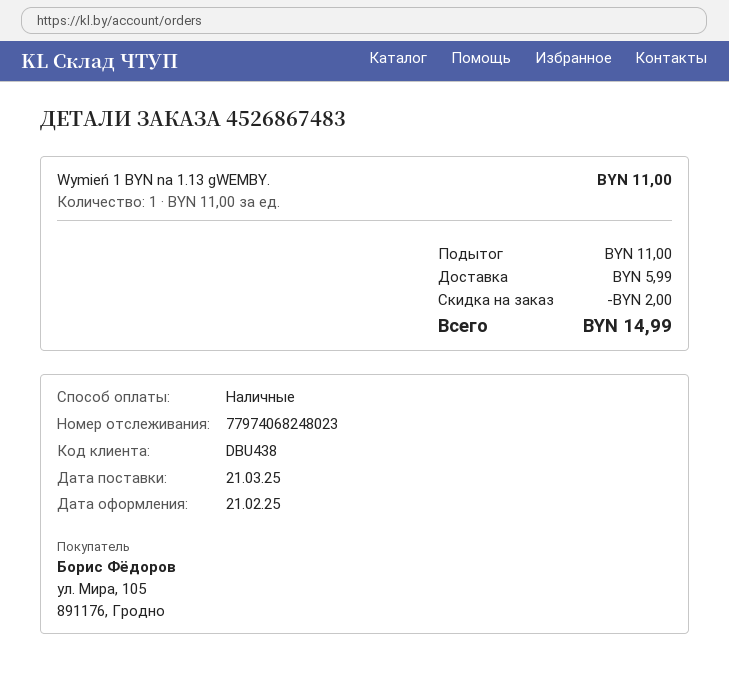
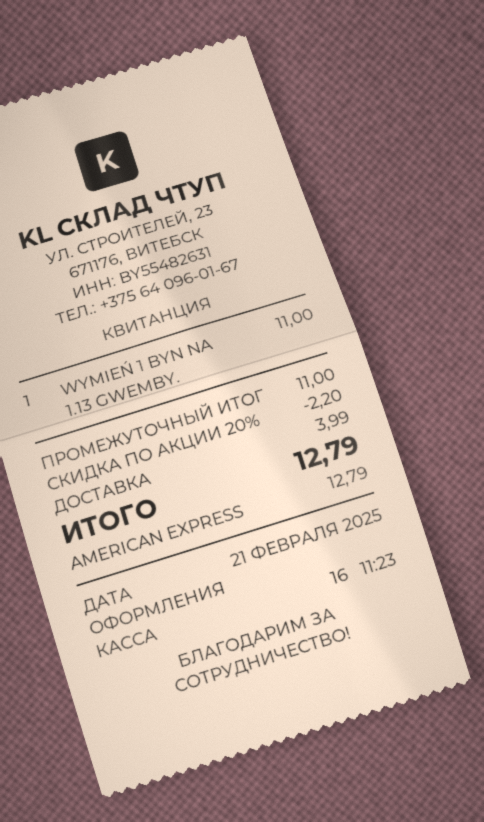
payment method: cash -> American Express
discount: 2.00 -> 2.20
shipping: 5.99 -> 3.99
total: 14.99 -> 12.79

